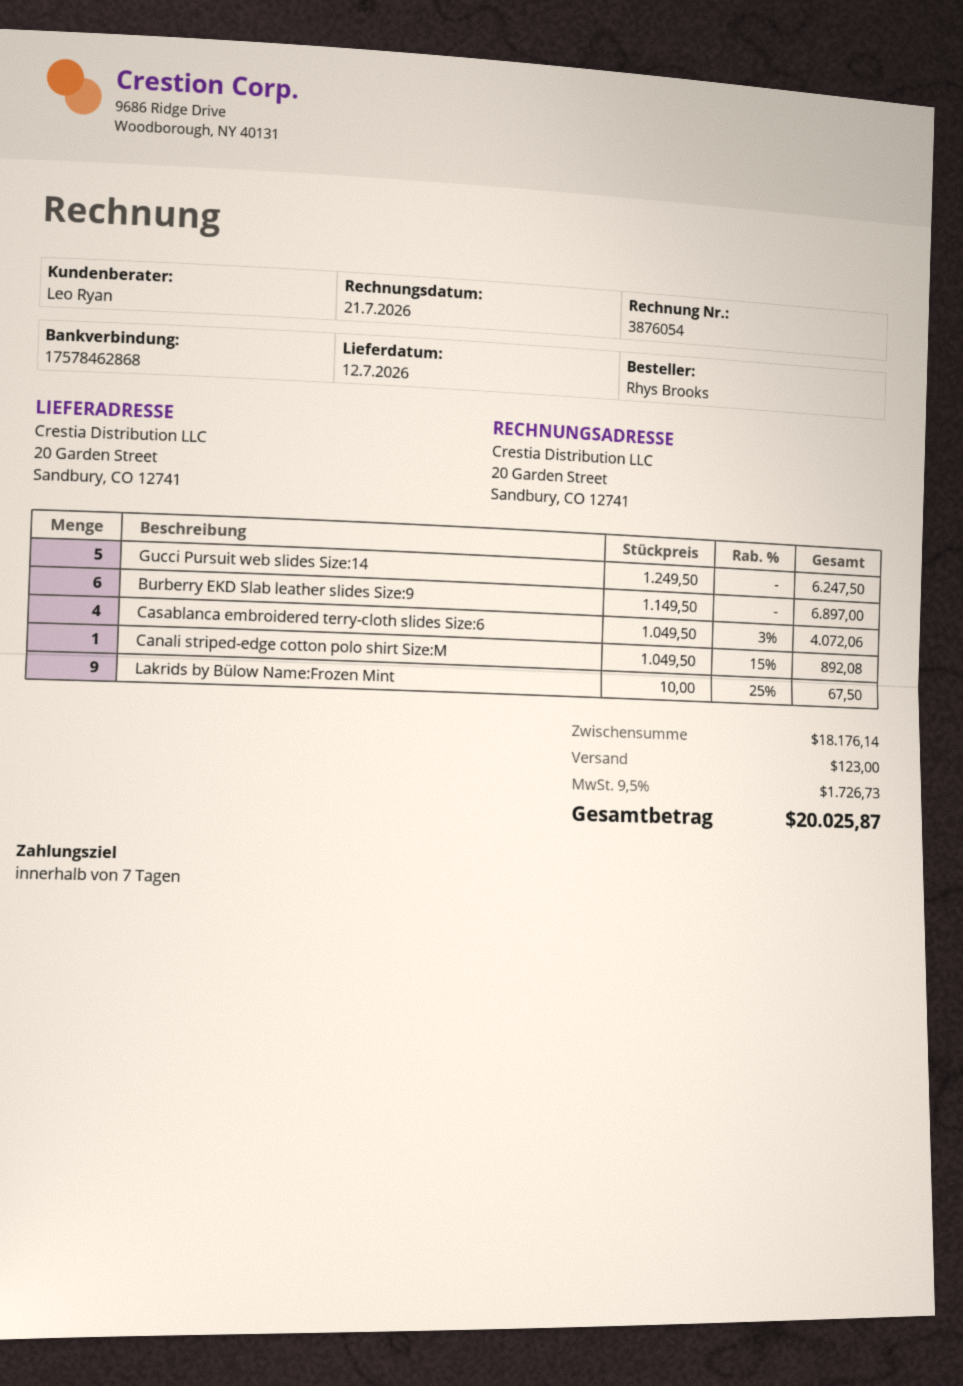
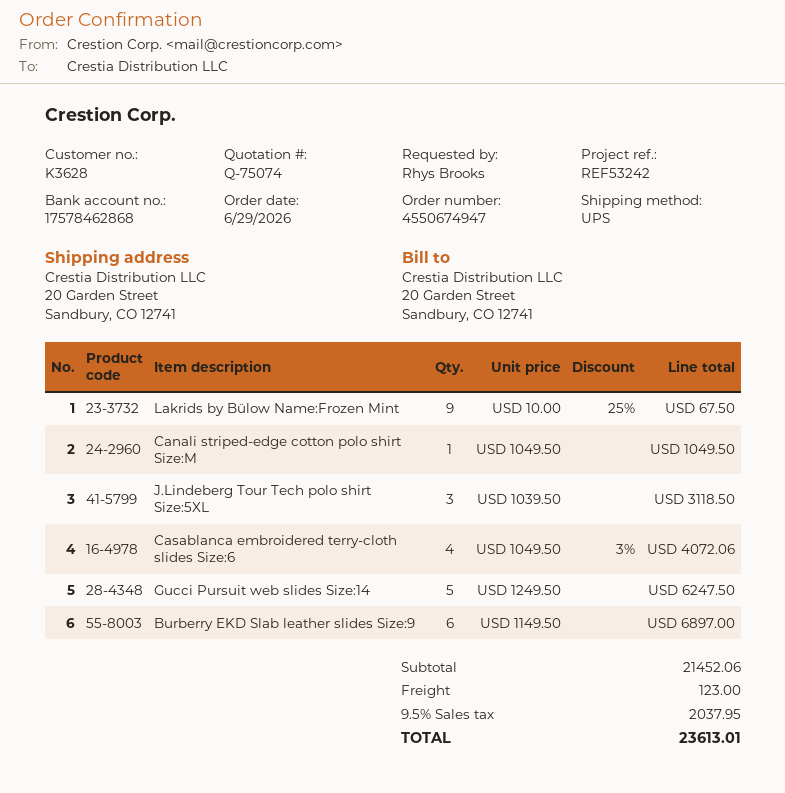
Canali striped-edge cotton polo shirt Size:M: 1 x 1049.50 - 15% = 892.08 -> 1 x 1049.50 = 1049.50
J.Lindeberg Tour Tech polo shirt Size:5XL: none -> 3 x 1039.50 = 3118.50
subtotal: 18176.14 -> 21452.06
tax: 9.5% = 1726.73 -> 9.5% = 2037.95
total: 20025.87 -> 23613.01

